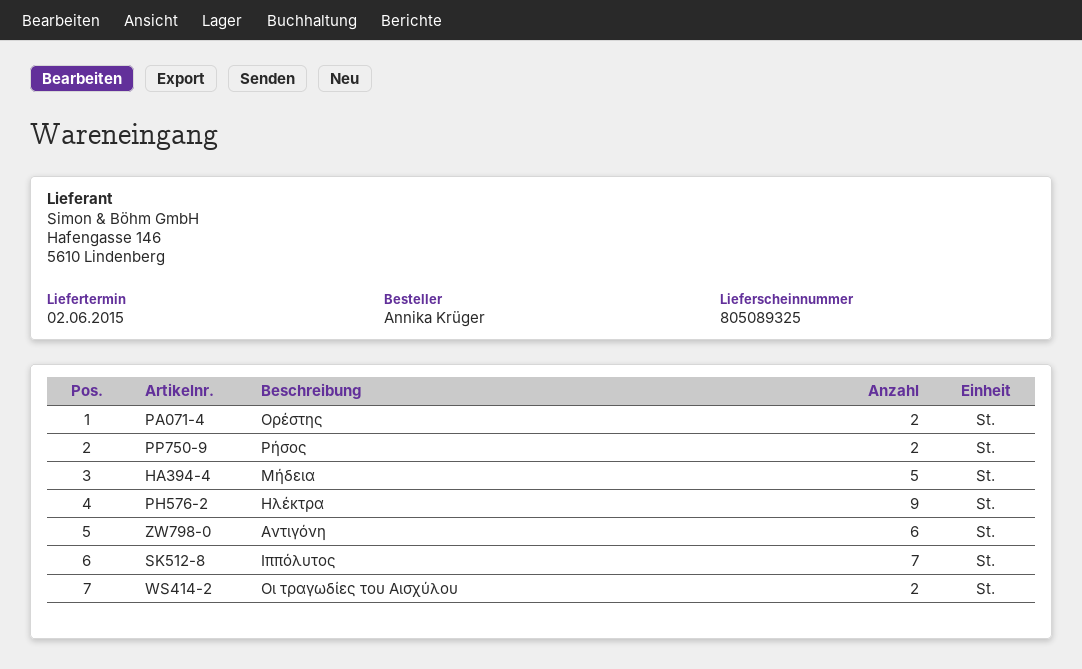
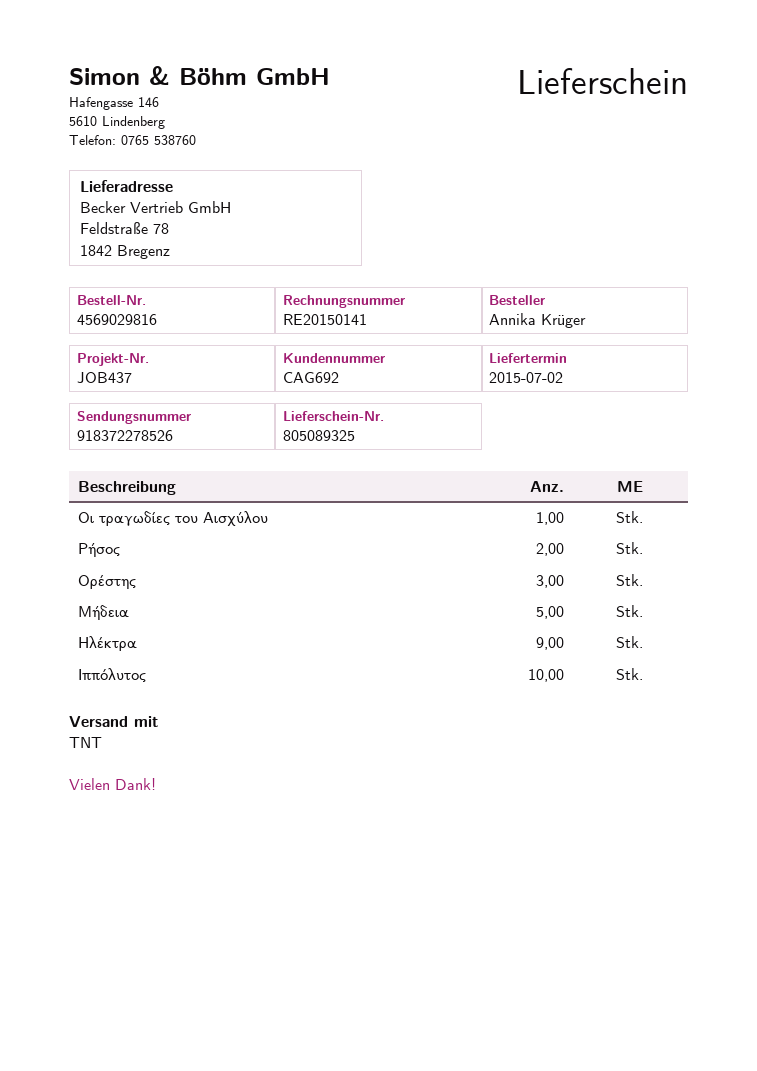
delivery date: 2015-06-02 -> 2015-07-02
Ορέστης: 2 -> 3
Αντιγόνη: 6 -> none
Ιππόλυτος: 7 -> 10
Οι τραγωδίες του Αισχύλου: 2 -> 1

